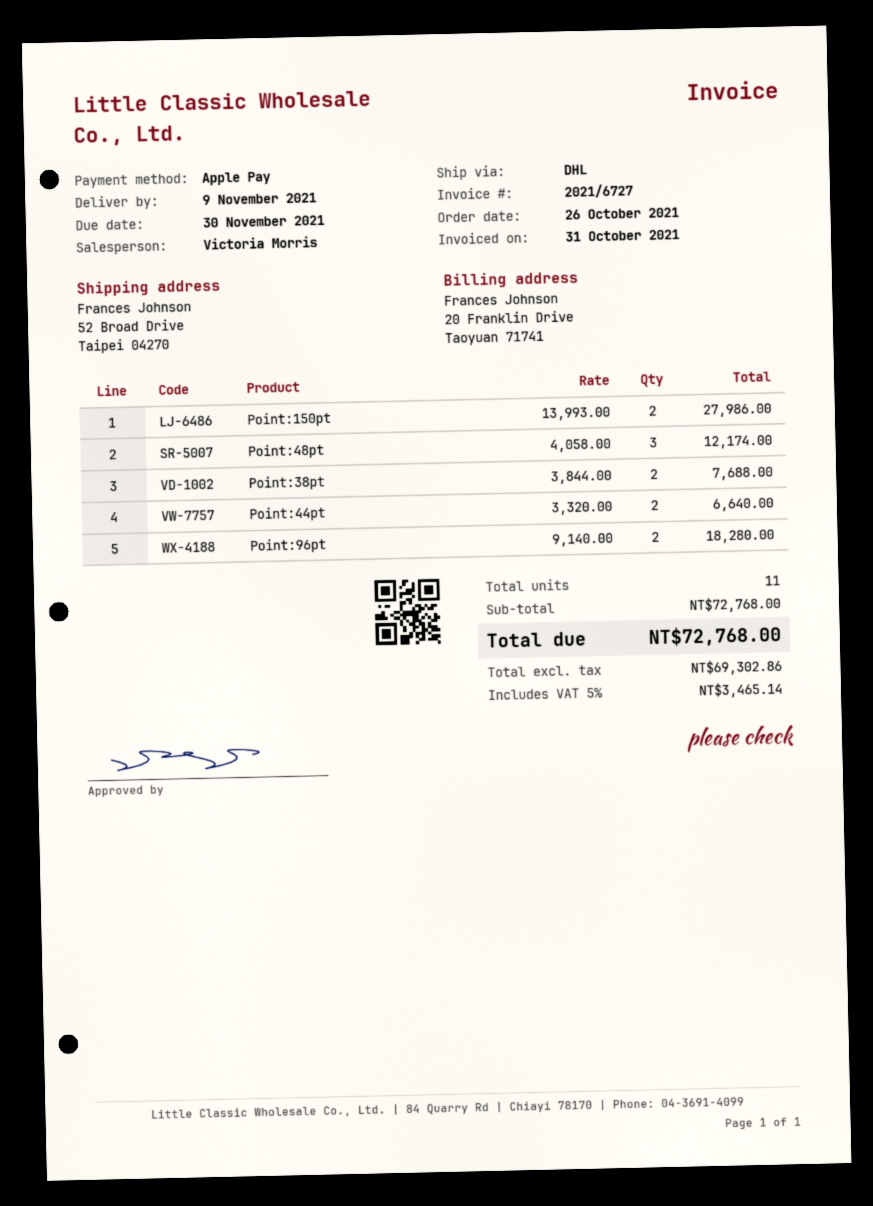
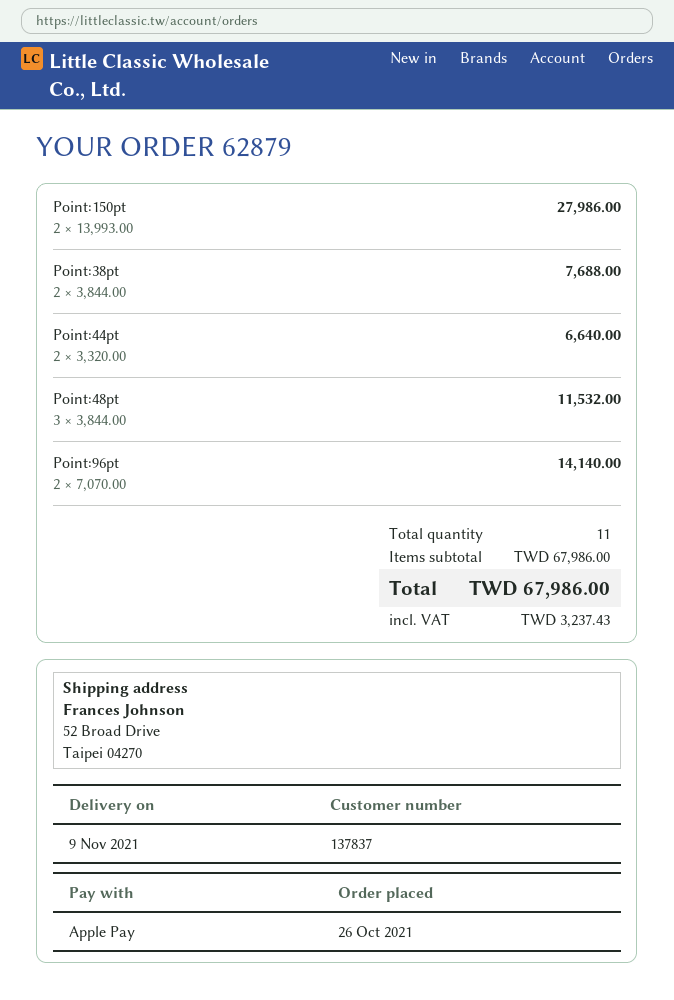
Point:48pt: 3 x 4058.00 = 12174.00 -> 3 x 3844.00 = 11532.00
Point:96pt: 2 x 9140.00 = 18280.00 -> 2 x 7070.00 = 14140.00
subtotal: 72768.00 -> 67986.00
tax: 3465.14 -> 3237.43
total: 72768.00 -> 67986.00

